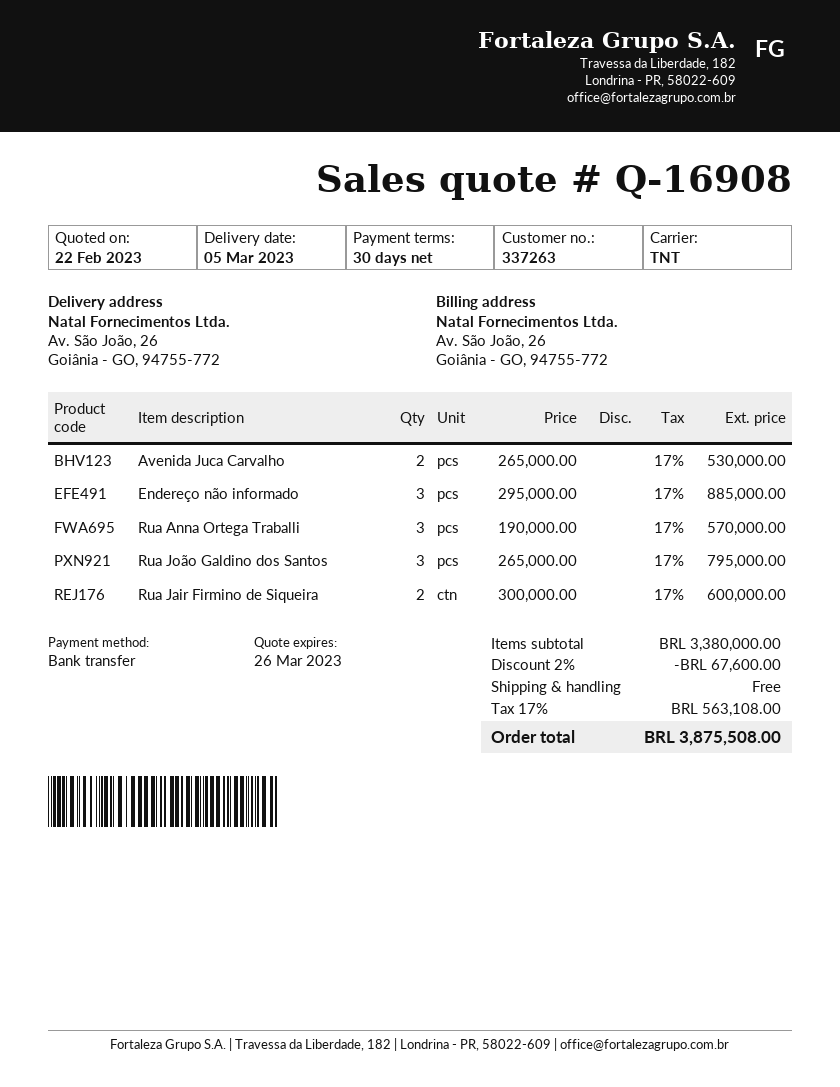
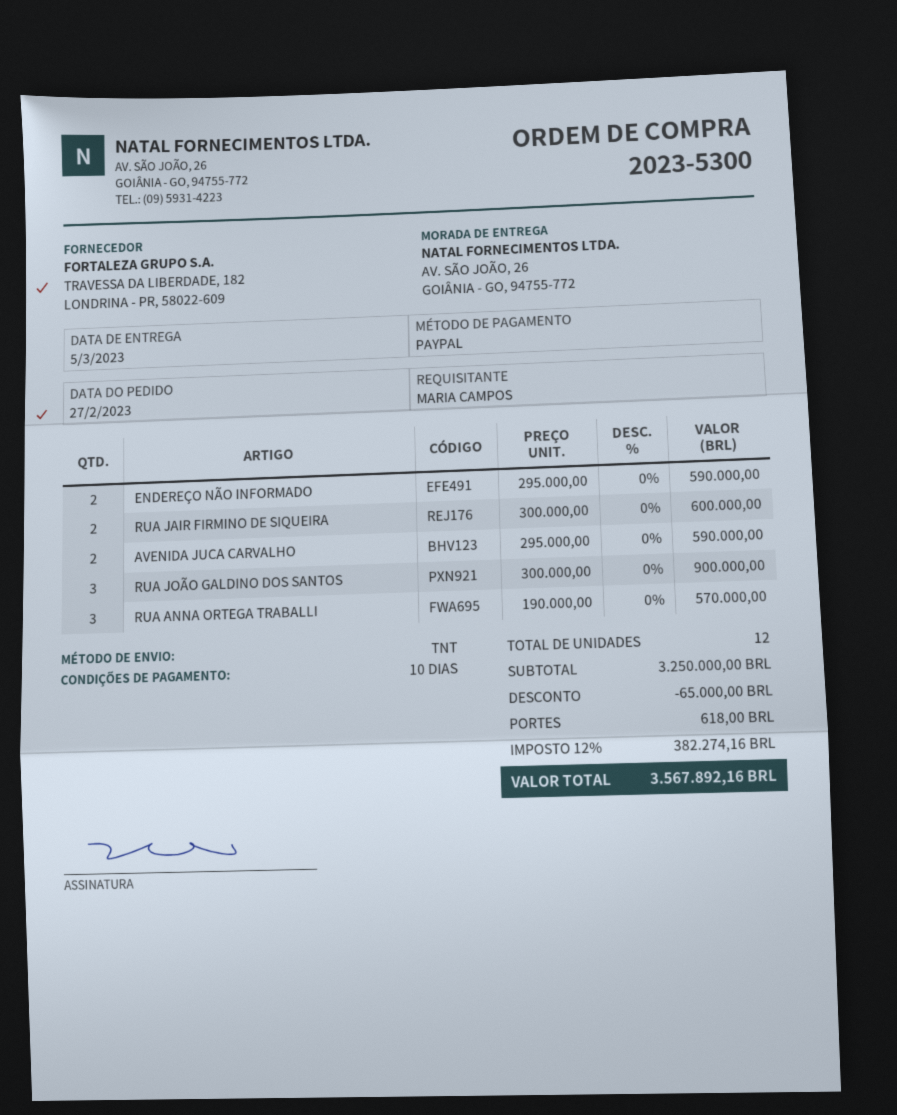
payment terms: 30 days -> 10 days
payment method: bank transfer -> PayPal
Avenida Juca Carvalho: 2 x 265000.00 = 530000.00 -> 2 x 295000.00 = 590000.00
Endereço não informado: 3 x 295000.00 = 885000.00 -> 2 x 295000.00 = 590000.00
Rua João Galdino dos Santos: 3 x 265000.00 = 795000.00 -> 3 x 300000.00 = 900000.00
subtotal: 3380000.00 -> 3250000.00
discount: 67600.00 -> 65000.00
shipping: 0.00 -> 618.00
tax: 17% = 563108.00 -> 12% = 382274.16
total: 3875508.00 -> 3567892.16

